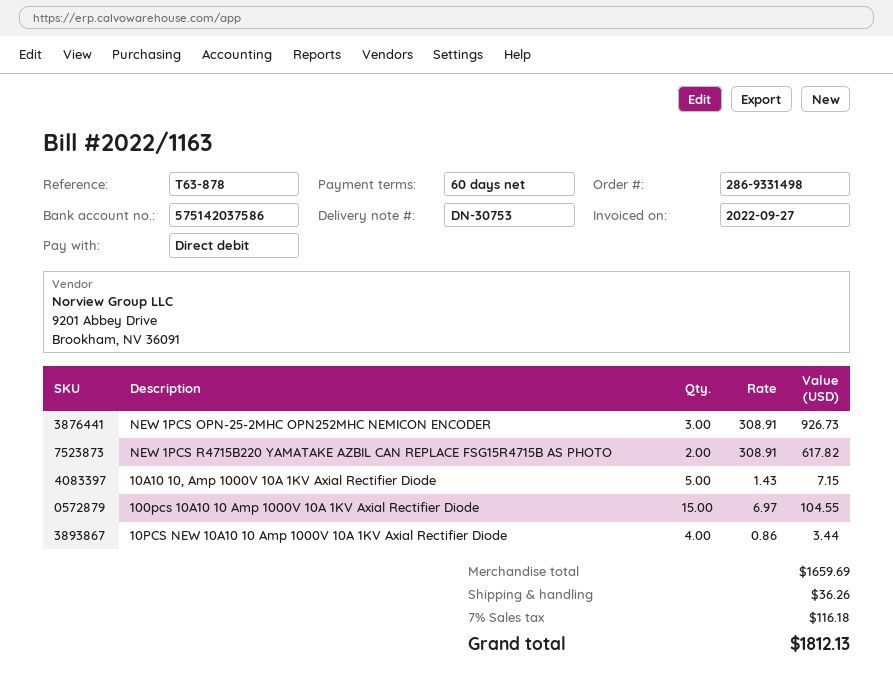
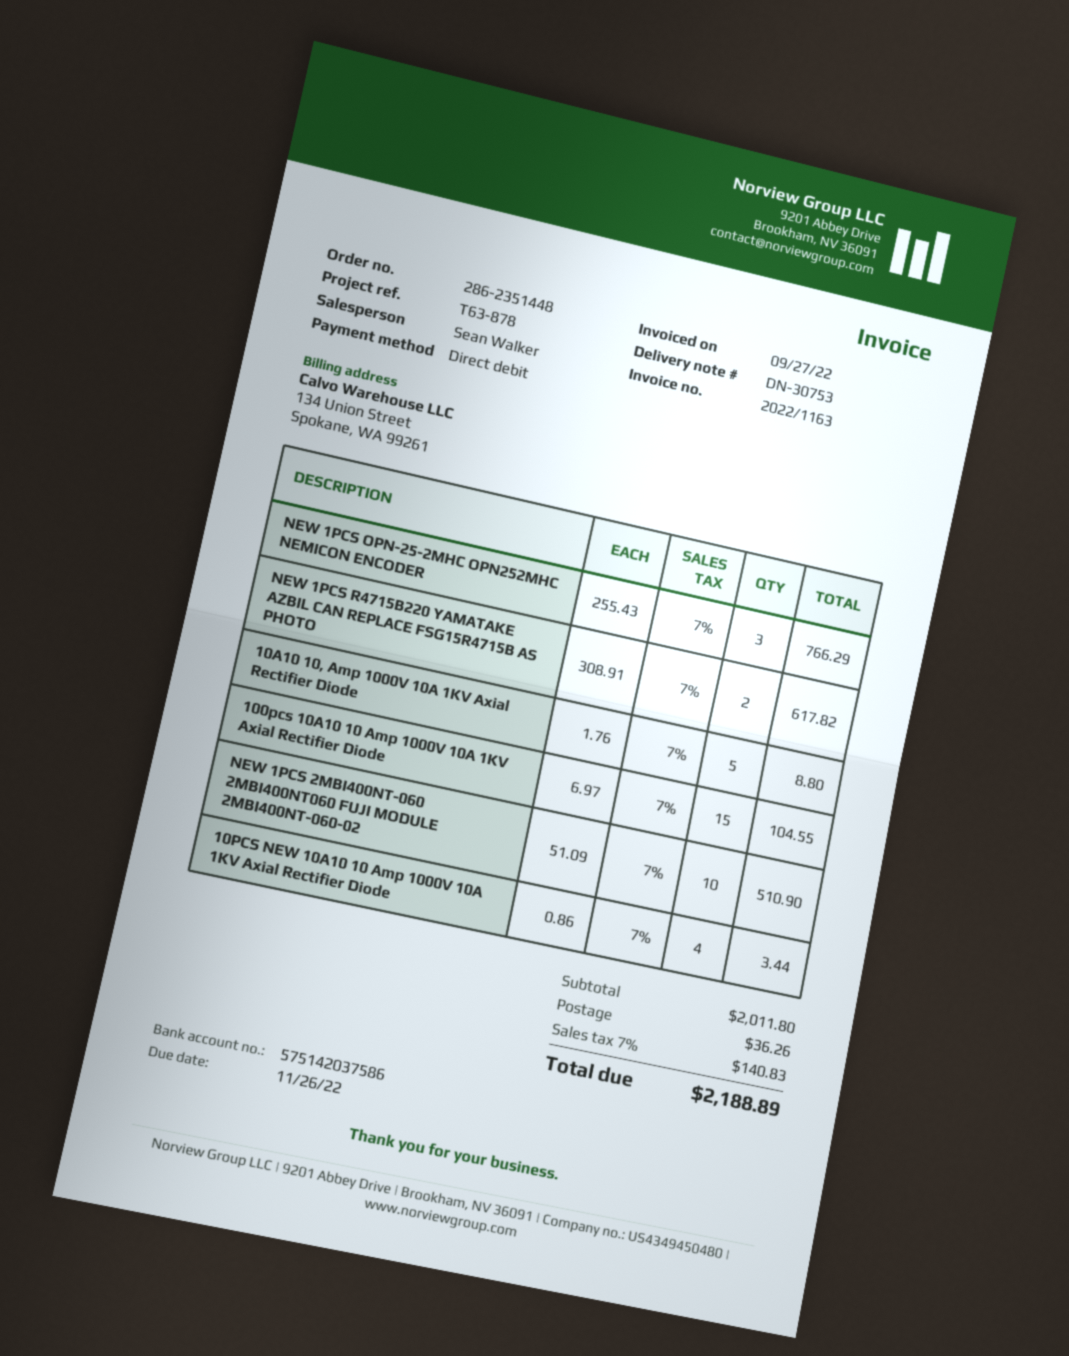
order number: 286-9331498 -> 286-2351448
NEW 1PCS OPN-25-2MHC OPN252MHC NEMICON ENCODER: 3 x 308.91 = 926.73 -> 3 x 255.43 = 766.29
10A10 10, Amp 1000V 10A 1KV Axial Rectifier Diode: 5 x 1.43 = 7.15 -> 5 x 1.76 = 8.80
NEW 1PCS 2MBI400NT-060 2MBI400NT060 FUJI MODULE 2MBI400NT-060-02: none -> 10 x 51.09 = 510.90
subtotal: 1659.69 -> 2011.80
tax: 7% = 116.18 -> 7% = 140.83
total: 1812.13 -> 2188.89

